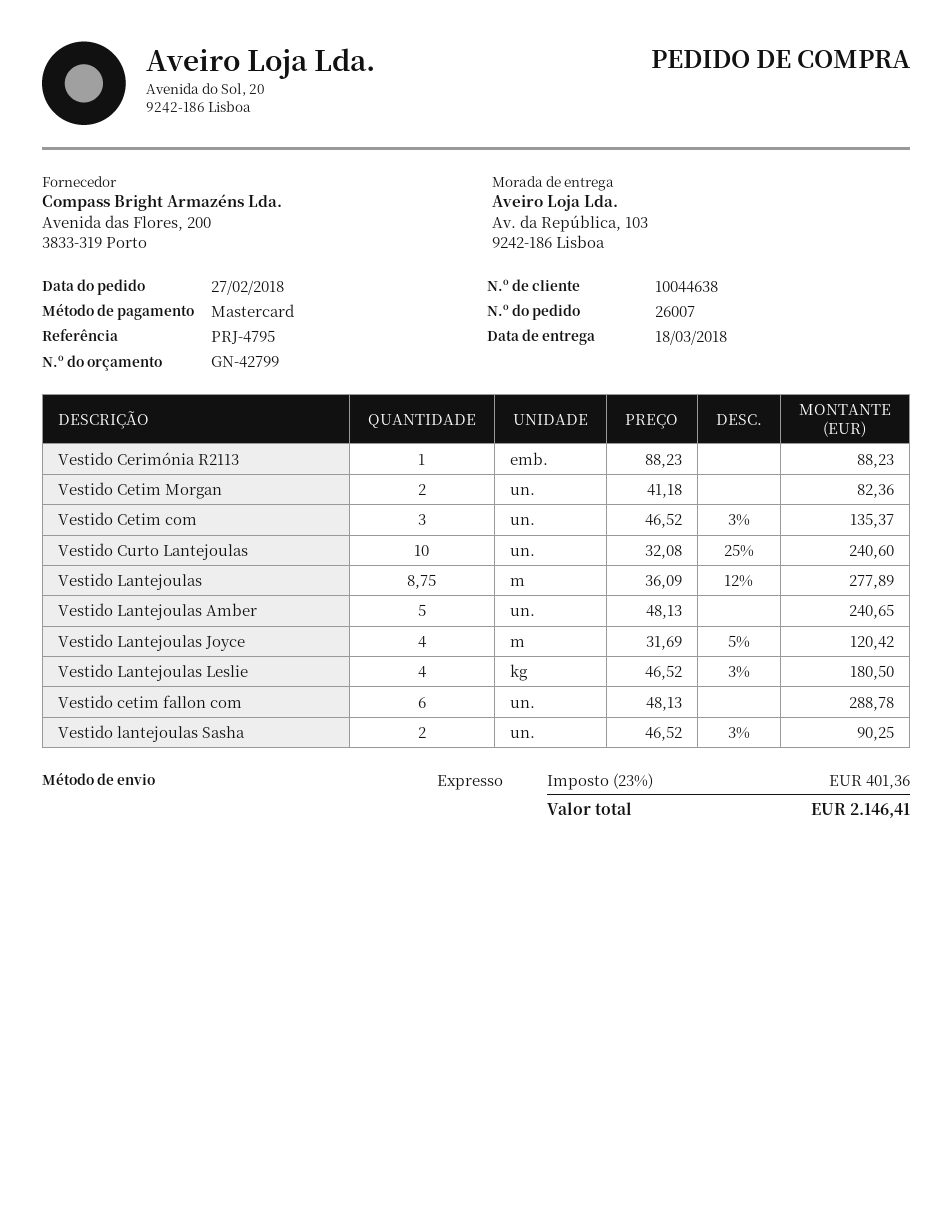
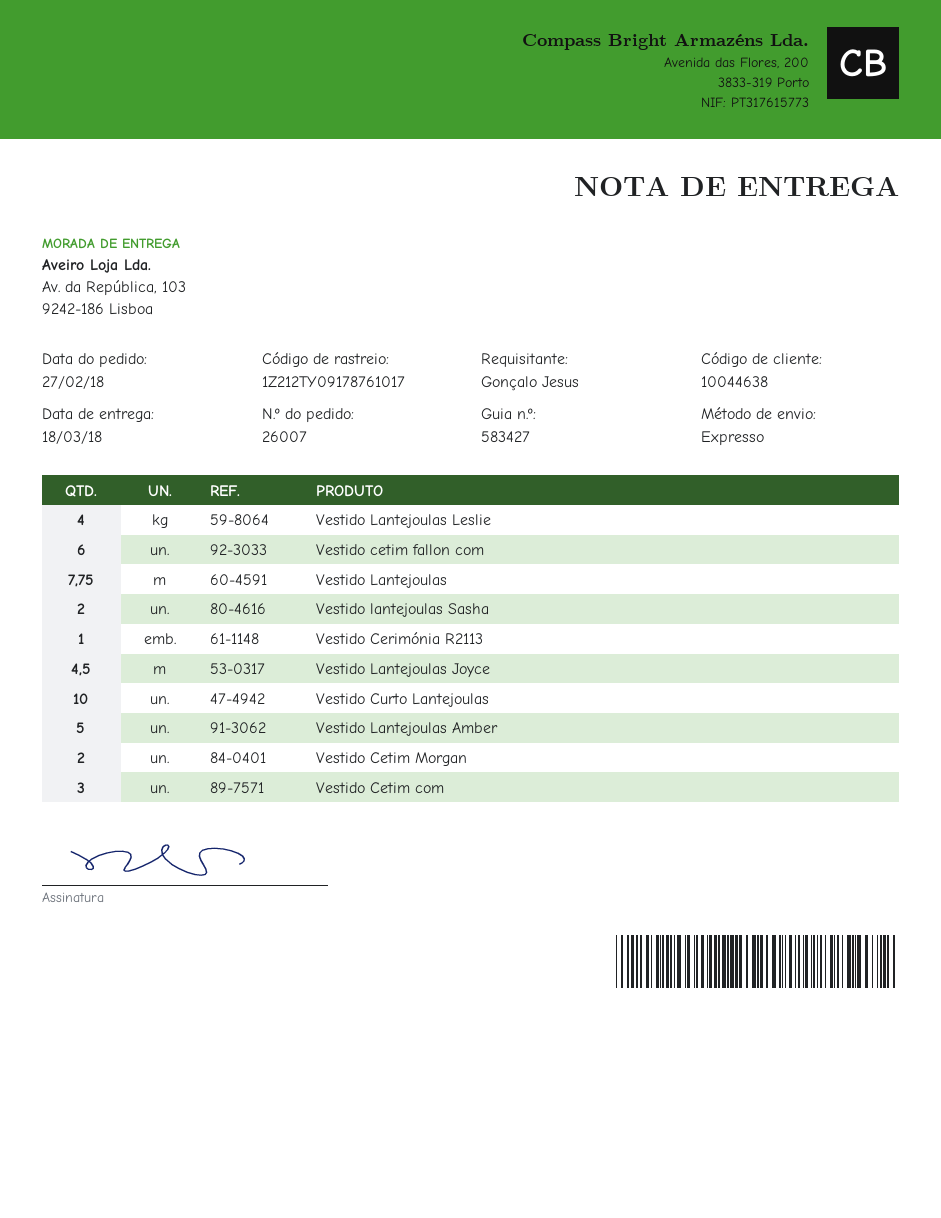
Vestido Lantejoulas: 8.75 -> 7.75
Vestido Lantejoulas Joyce: 4 -> 4.5

